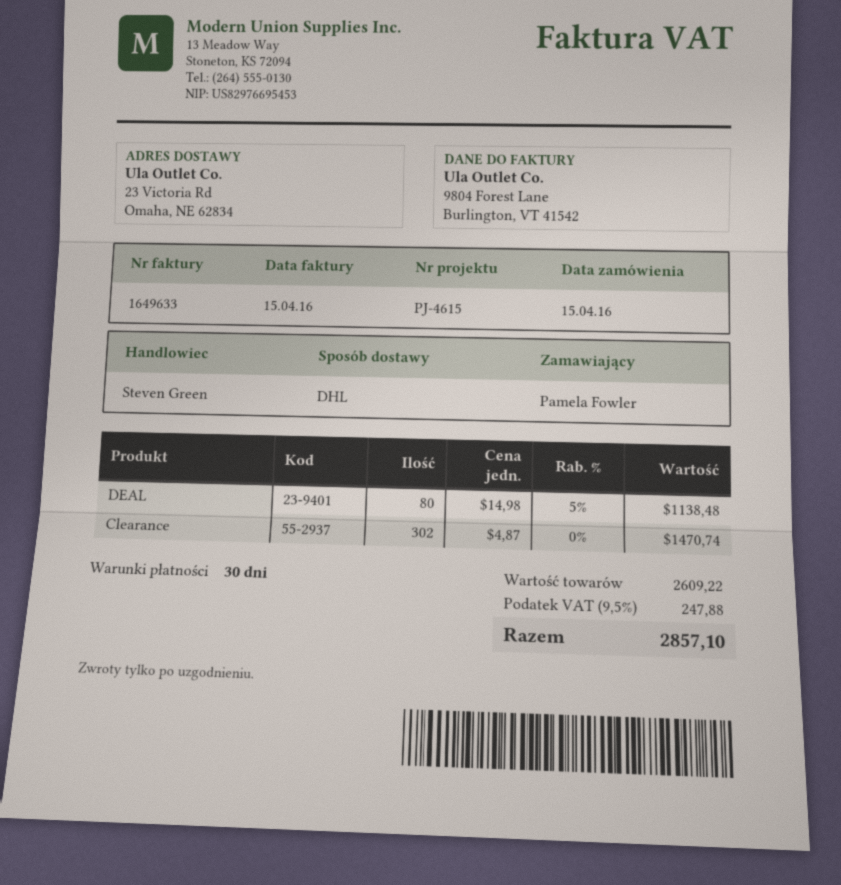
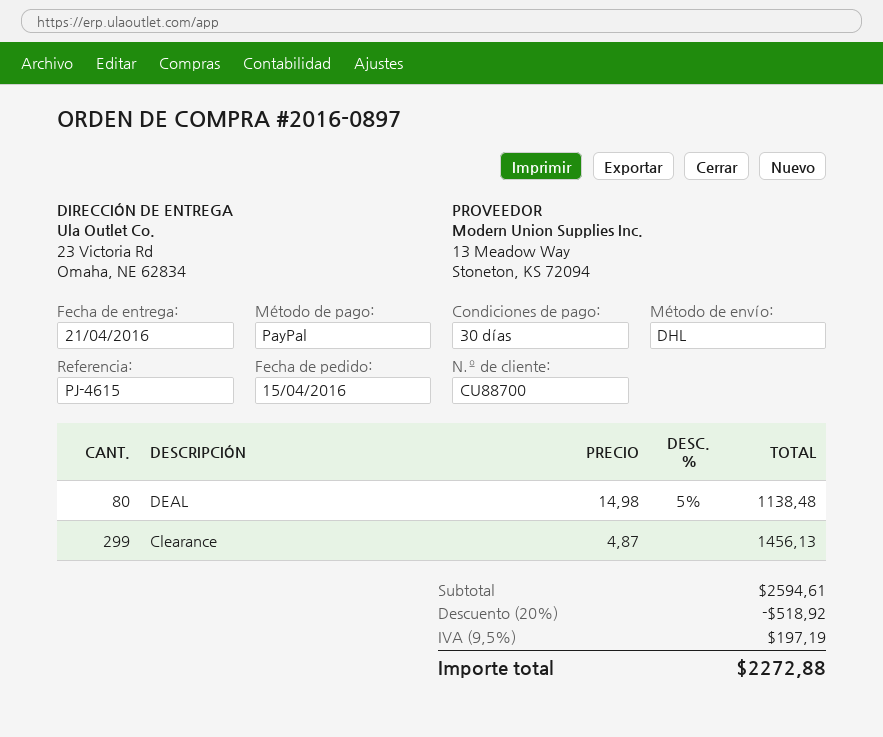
Clearance: 302 x 4.87 = 1470.74 -> 299 x 4.87 = 1456.13
subtotal: 2609.22 -> 2594.61
discount: none -> 20% = 518.92
tax: 9.5% = 247.88 -> 9.5% = 197.19
total: 2857.10 -> 2272.88

